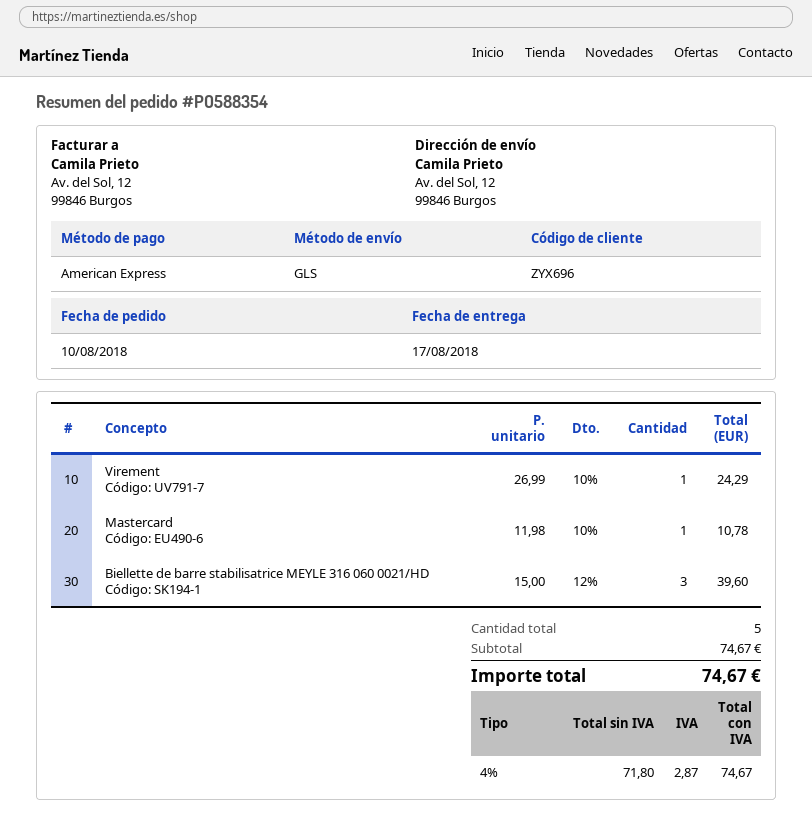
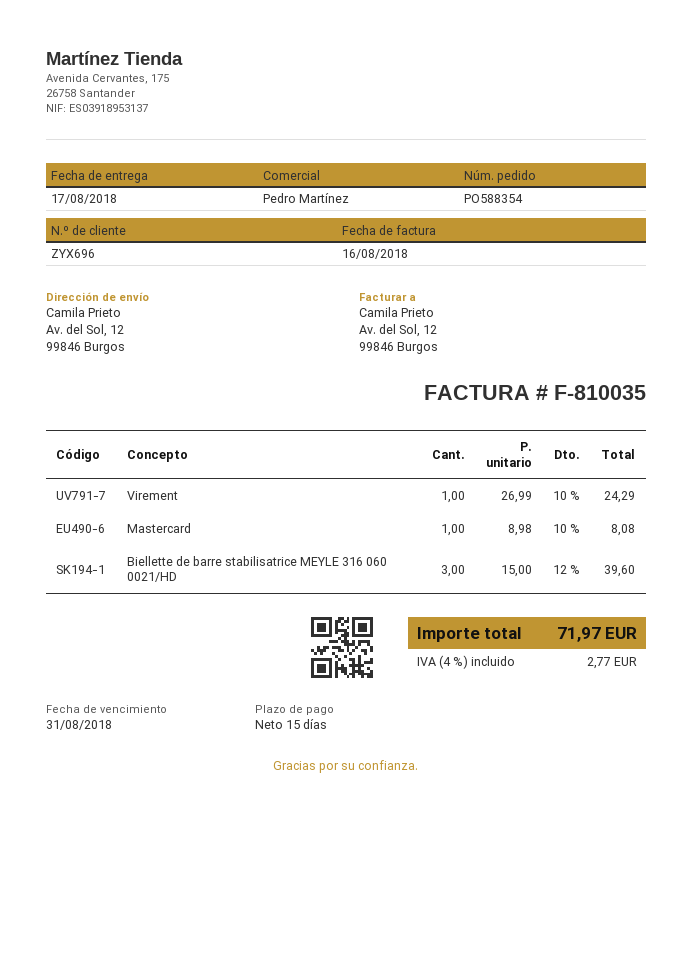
Mastercard: 1 x 11.98 - 10% = 10.78 -> 1 x 8.98 - 10% = 8.08
tax: 4% = 2.87 -> 4% = 2.77
total: 74.67 -> 71.97

